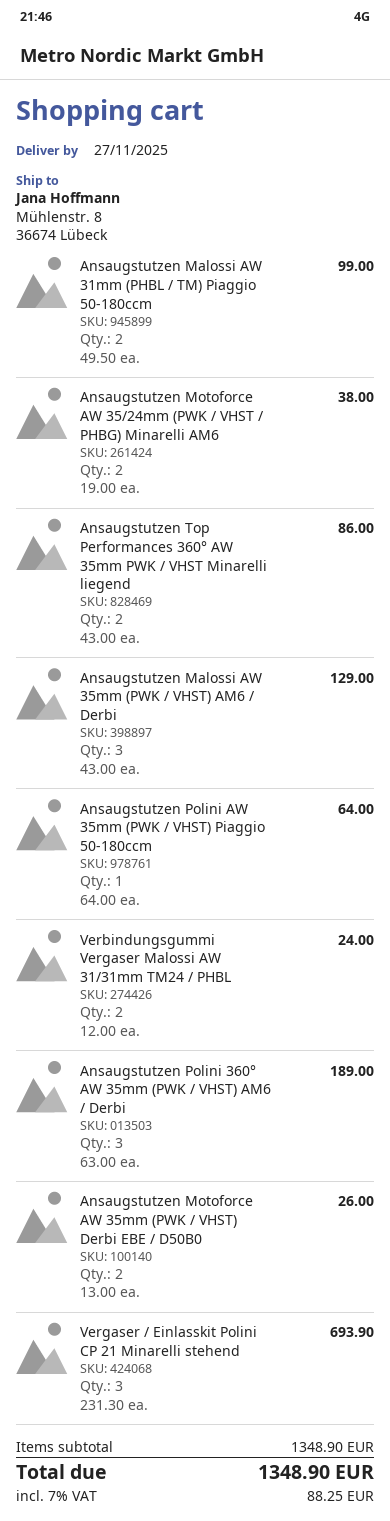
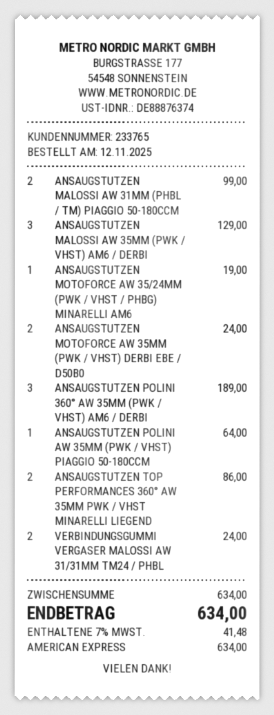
Ansaugstutzen Motoforce AW 35/24mm (PWK / VHST / PHBG) Minarelli AM6: 2 for 38.00 -> 1 for 19.00
Ansaugstutzen Motoforce AW 35mm (PWK / VHST) Derbi EBE / D50B0: 2 for 26.00 -> 2 for 24.00
Vergaser / Einlasskit Polini CP 21 Minarelli stehend: 3 for 693.90 -> none
subtotal: 1348.90 -> 634.00
tax: 7% = 88.25 -> 7% = 41.48
total: 1348.90 -> 634.00

